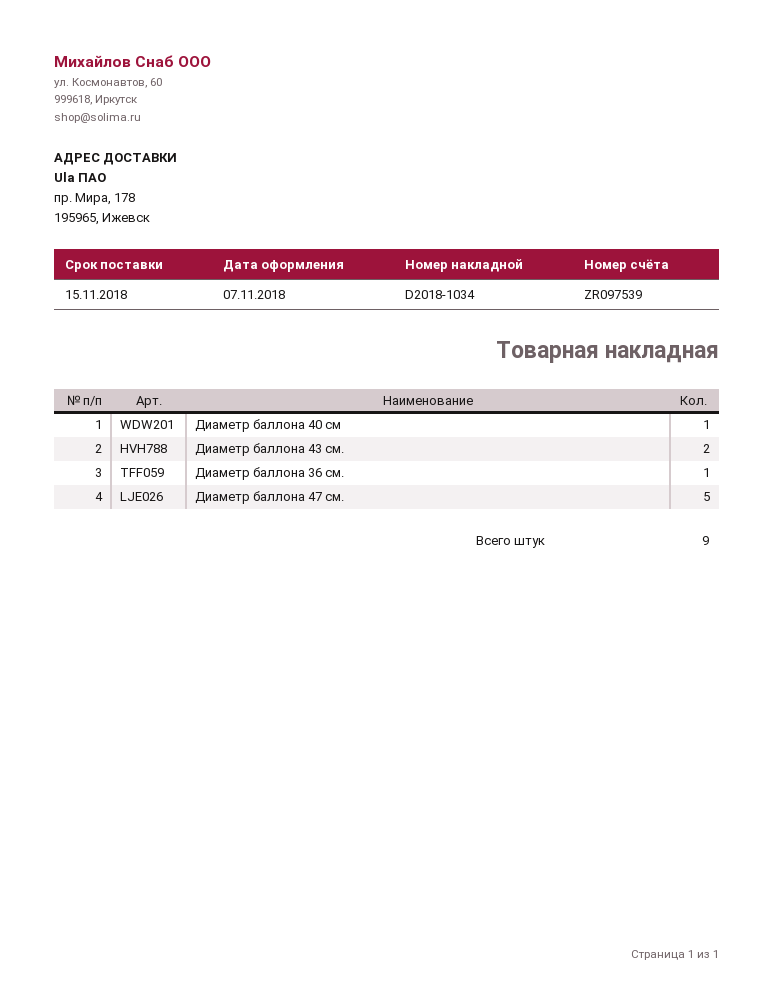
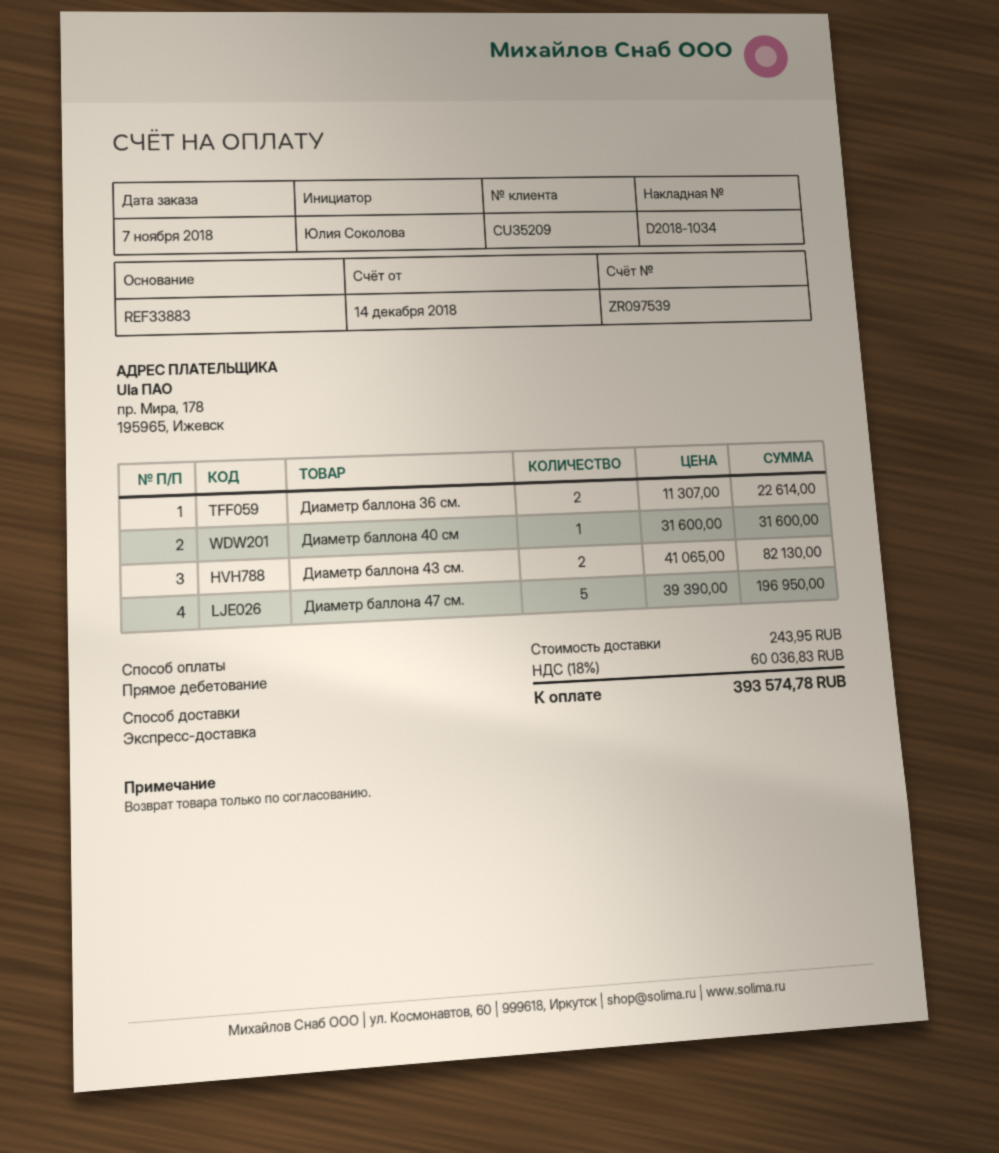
Диаметр баллона 36 см.: 1 -> 2

